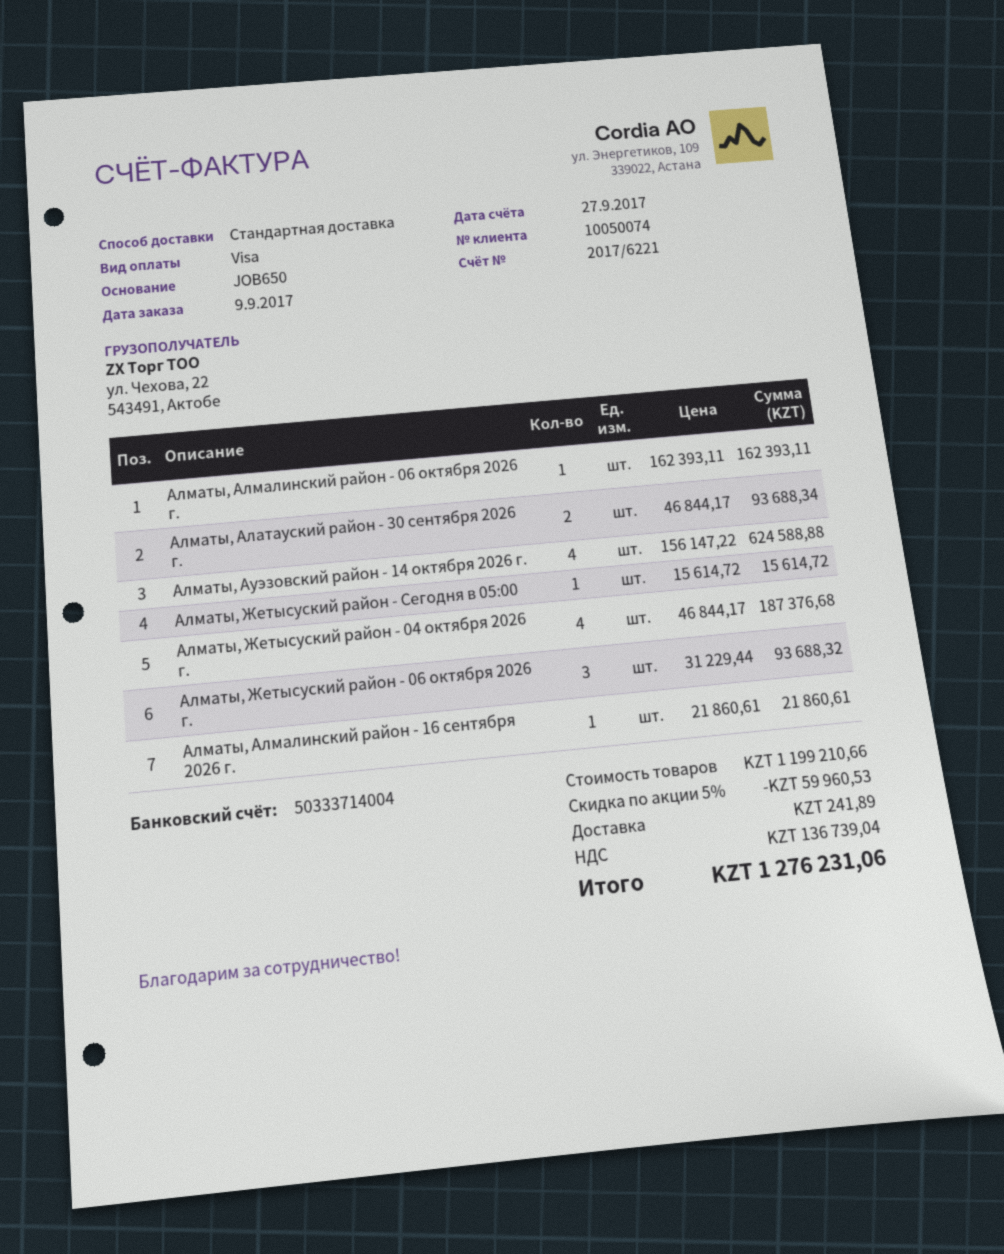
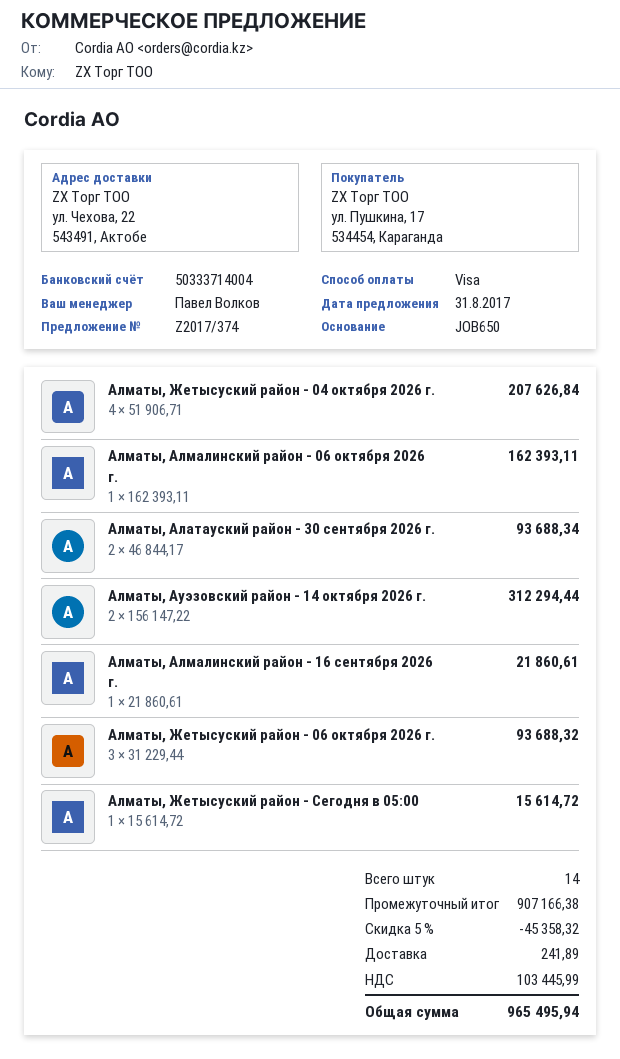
Алматы, Ауэзовский район - 14 октября 2026 г.: 4 x 156147.22 = 624588.88 -> 2 x 156147.22 = 312294.44
Алматы, Жетысуский район - 04 октября 2026 г.: 4 x 46844.17 = 187376.68 -> 4 x 51906.71 = 207626.84
subtotal: 1199210.66 -> 907166.38
discount: 5% = 59960.53 -> 5% = 45358.32
tax: 136739.04 -> 103445.99
total: 1276231.06 -> 965495.94

